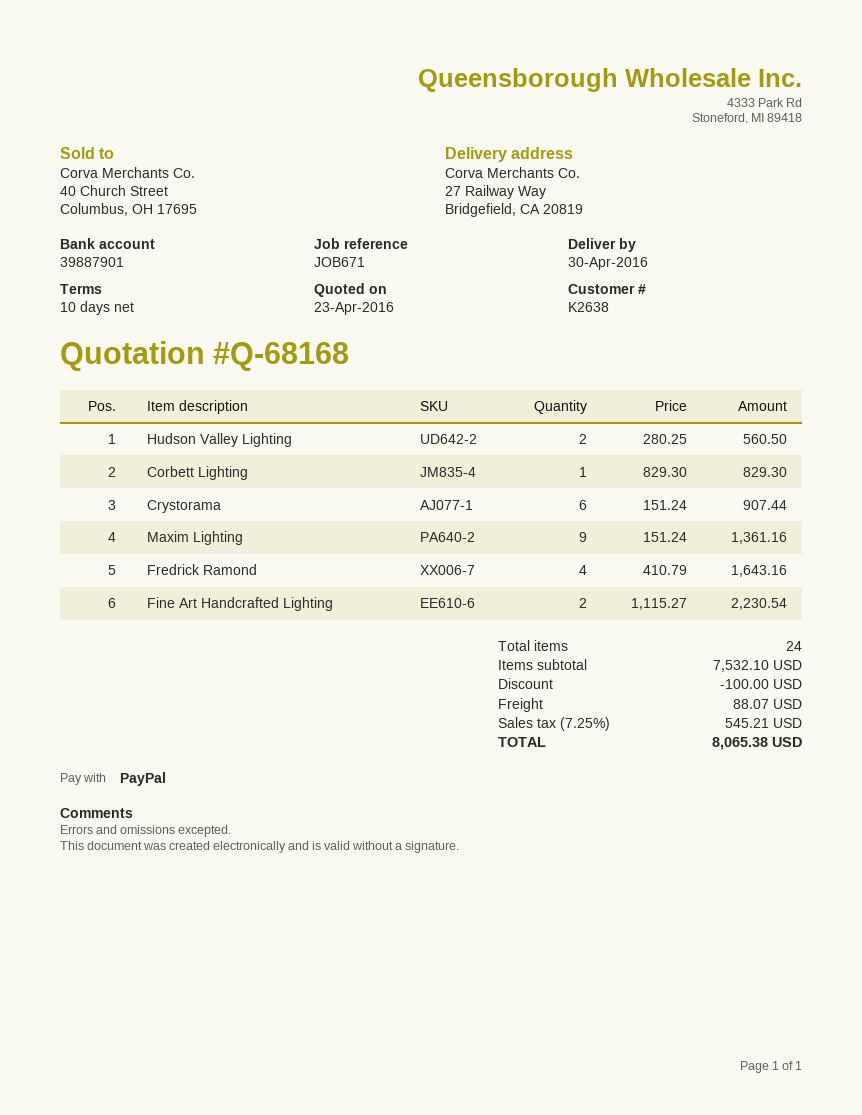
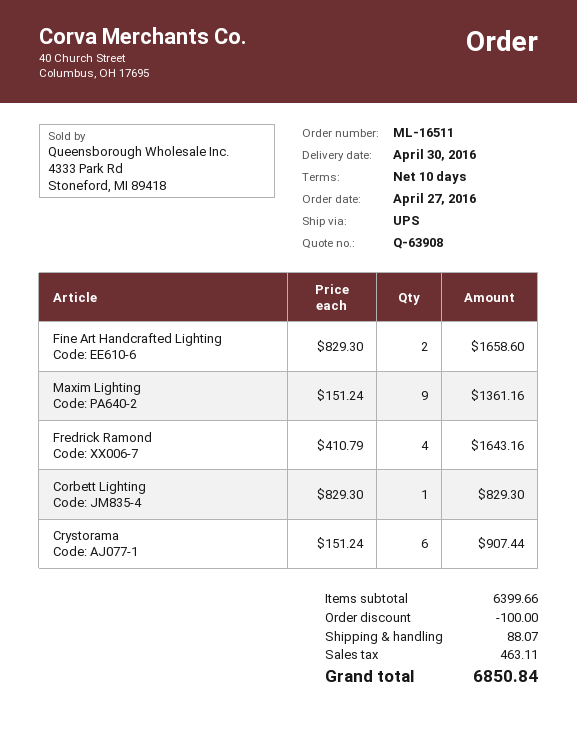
quote number: Q-68168 -> Q-63908
Hudson Valley Lighting: 2 x 280.25 = 560.50 -> none
Fine Art Handcrafted Lighting: 2 x 1115.27 = 2230.54 -> 2 x 829.30 = 1658.60
subtotal: 7532.10 -> 6399.66
tax: 545.21 -> 463.11
total: 8065.38 -> 6850.84

